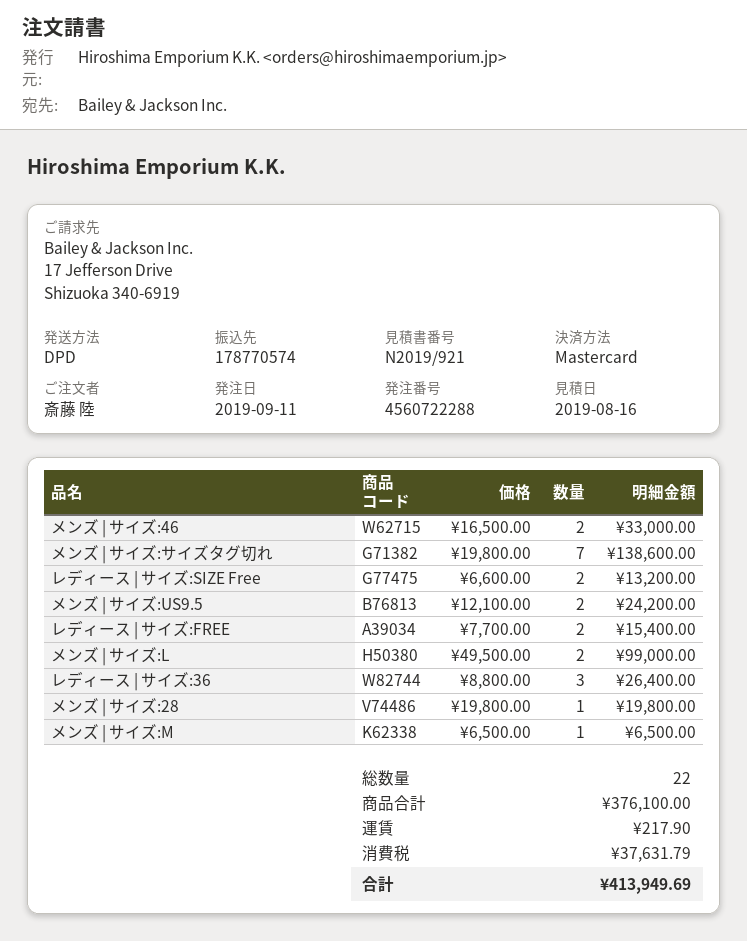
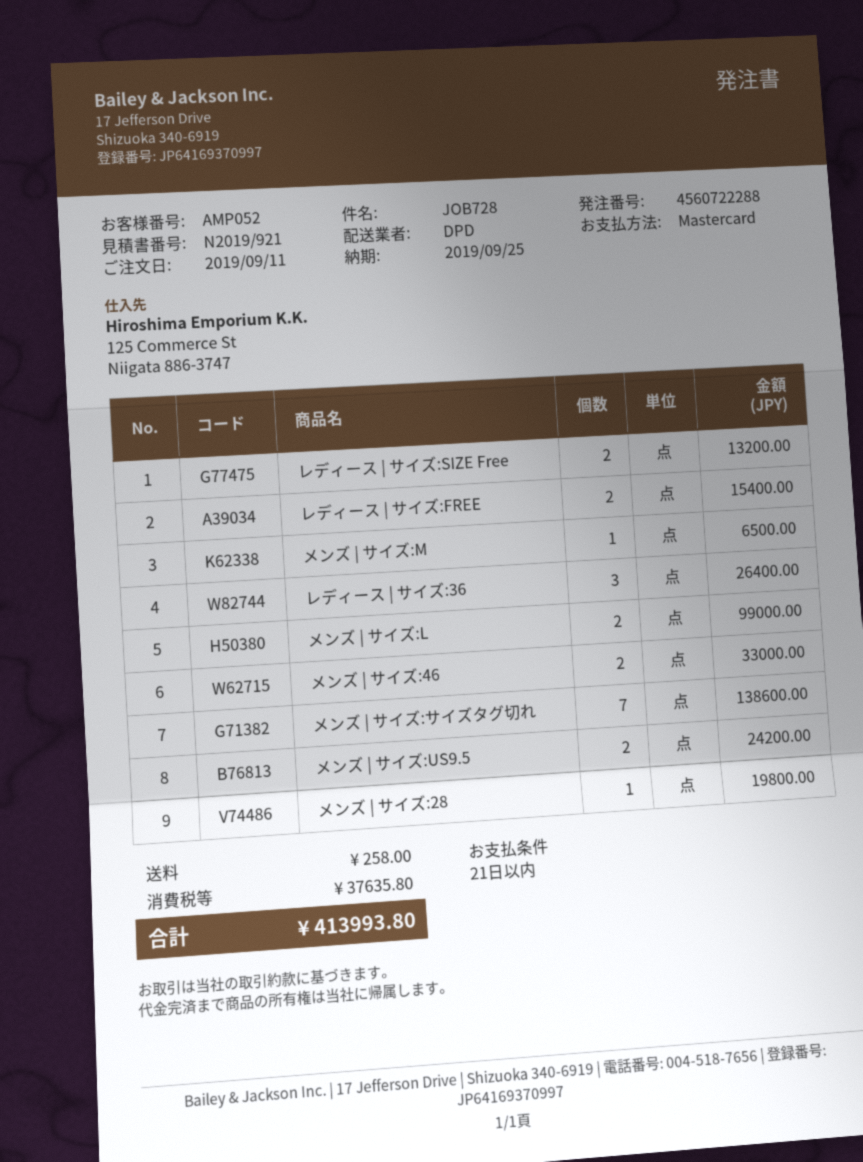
shipping: 217.90 -> 258.00
tax: 37631.79 -> 37635.80
total: 413949.69 -> 413993.80

